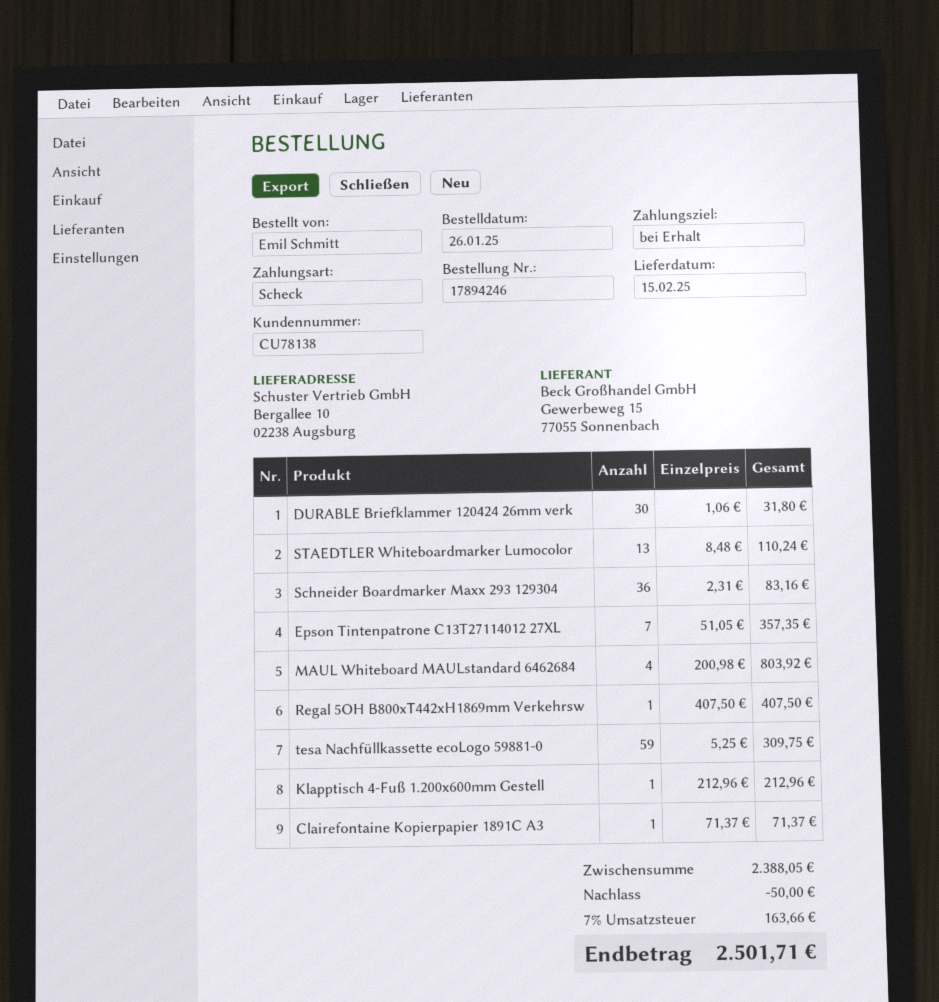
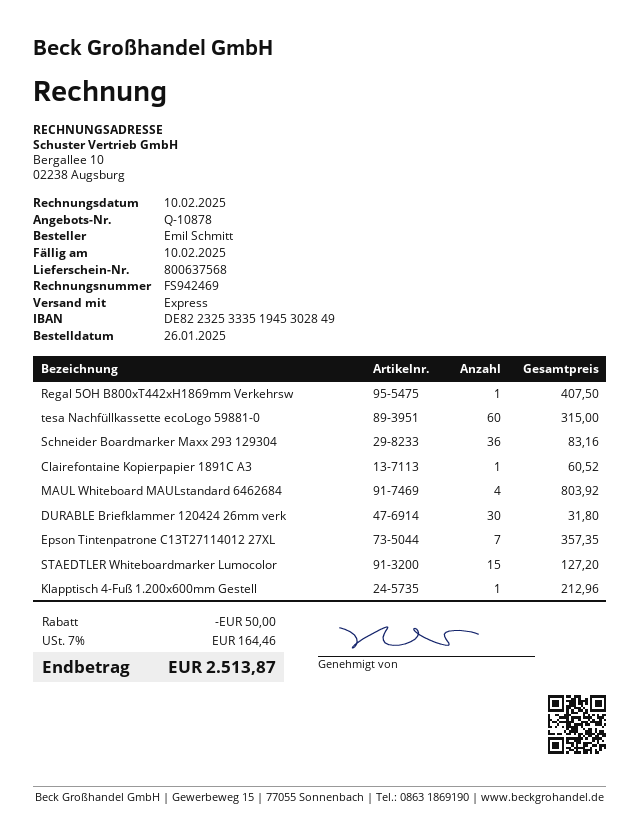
STAEDTLER Whiteboardmarker Lumocolor: 13 for 110.24 -> 15 for 127.20
tesa Nachfüllkassette ecoLogo 59881-0: 59 for 309.75 -> 60 for 315.00
Clairefontaine Kopierpapier 1891C A3: 1 for 71.37 -> 1 for 60.52
tax: 7% = 163.66 -> 7% = 164.46
total: 2501.71 -> 2513.87

